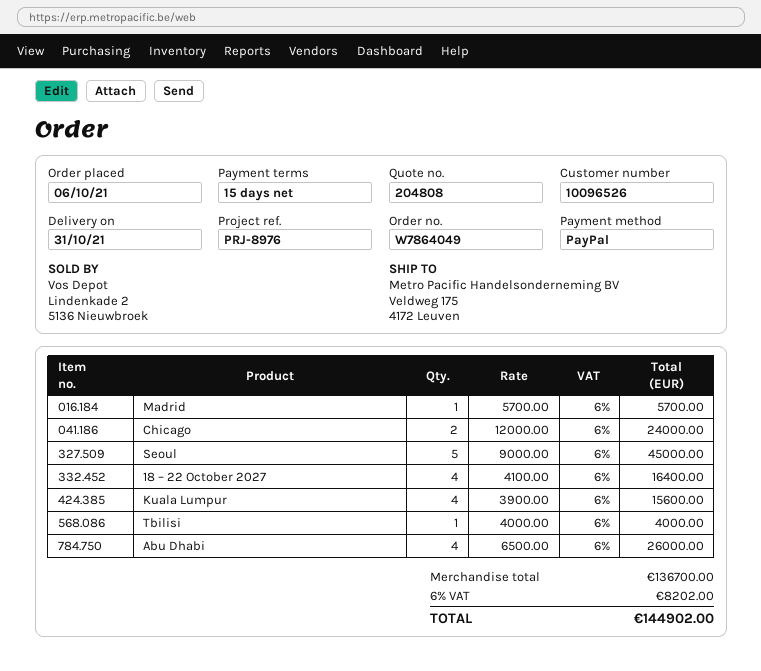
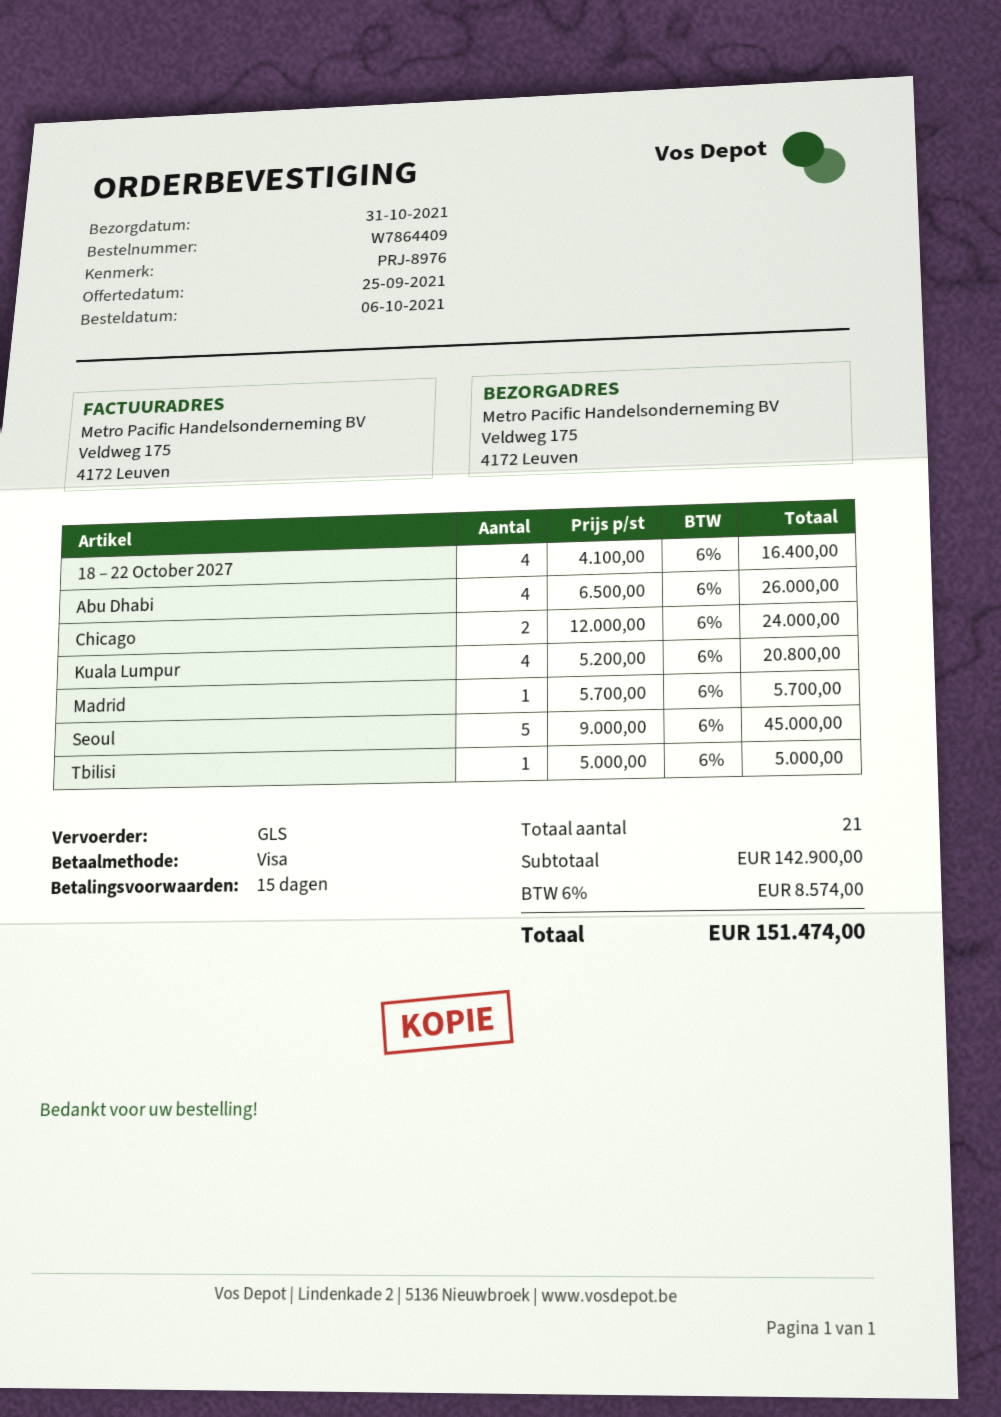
order number: W7864049 -> W7864409
payment method: PayPal -> Visa
Kuala Lumpur: 4 x 3900.00 = 15600.00 -> 4 x 5200.00 = 20800.00
Tbilisi: 1 x 4000.00 = 4000.00 -> 1 x 5000.00 = 5000.00
subtotal: 136700.00 -> 142900.00
tax: 6% = 8202.00 -> 6% = 8574.00
total: 144902.00 -> 151474.00

